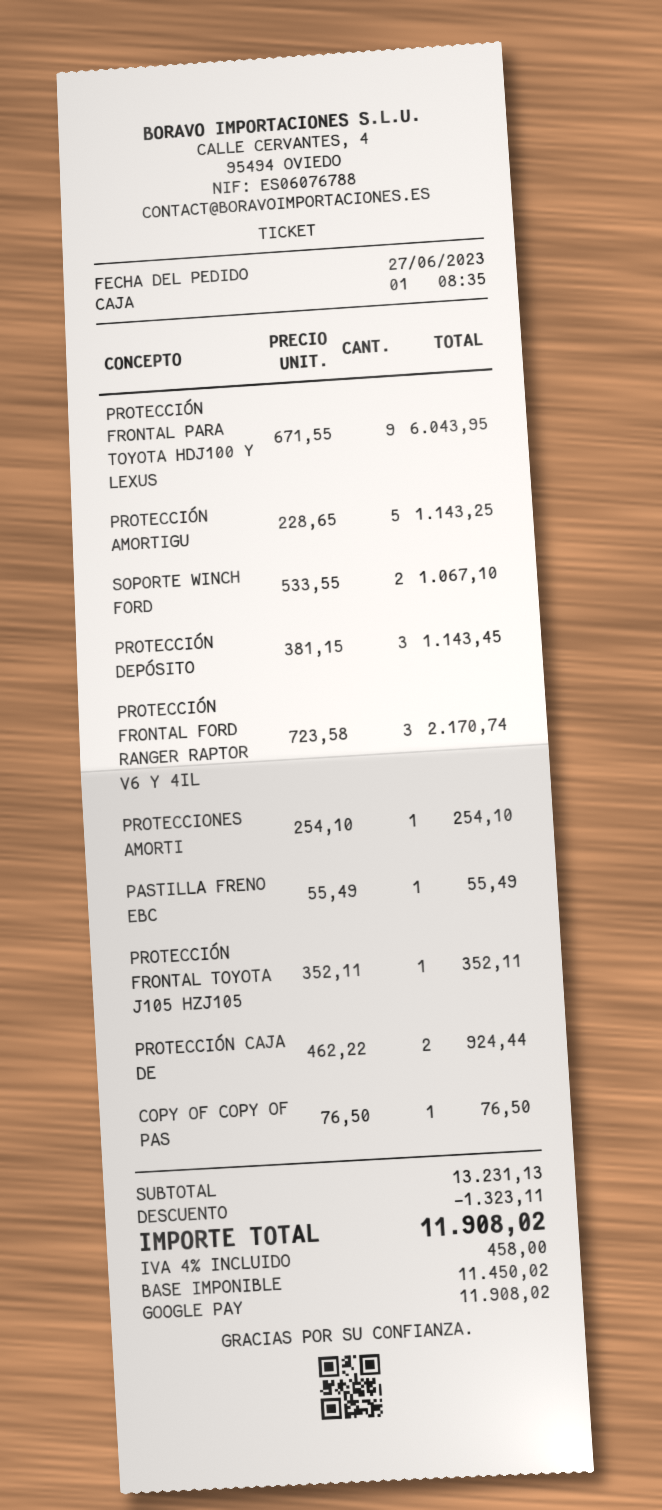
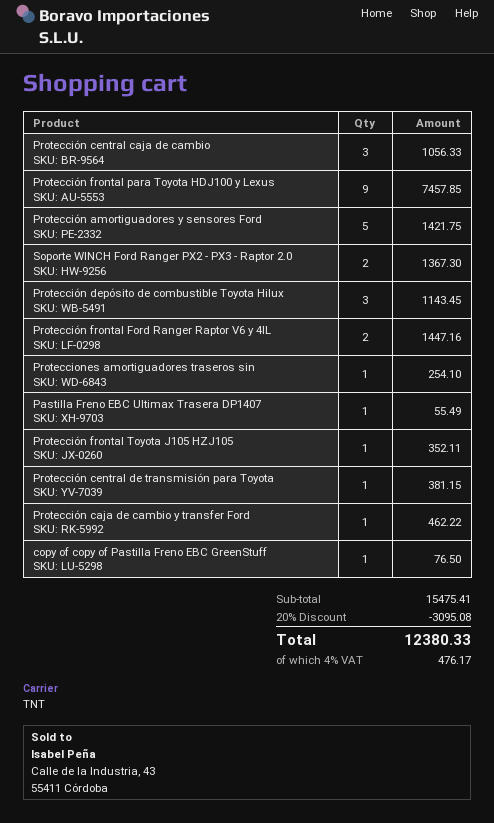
PROTECCIÓN FRONTAL PARA TOYOTA HDJ100 Y LEXUS: 9 for 6043.95 -> 9 for 7457.85
PROTECCIÓN AMORTIGU: 5 for 1143.25 -> 5 for 1421.75
SOPORTE WINCH FORD: 2 for 1067.10 -> 2 for 1367.30
PROTECCIÓN FRONTAL FORD RANGER RAPTOR V6 Y 4IL: 3 for 2170.74 -> 2 for 1447.16
PROTECCIÓN CAJA DE: 2 for 924.44 -> 1 for 462.22
Protección central caja de cambio: none -> 3 for 1056.33
Protección central de transmisión para Toyota: none -> 1 for 381.15
subtotal: 13231.13 -> 15475.41
discount: 1323.11 -> 3095.08
tax: 4% = 458.00 -> 4% = 476.17
total: 11908.02 -> 12380.33

